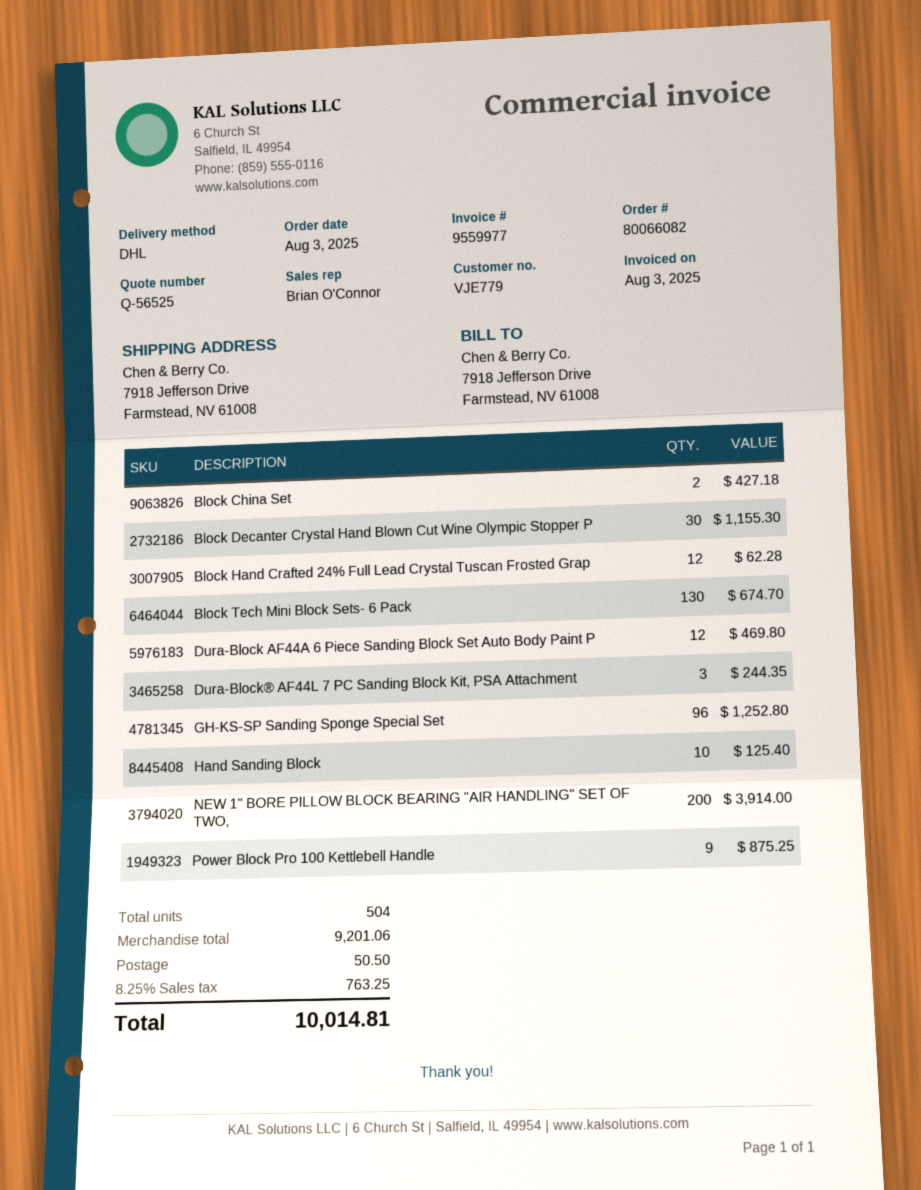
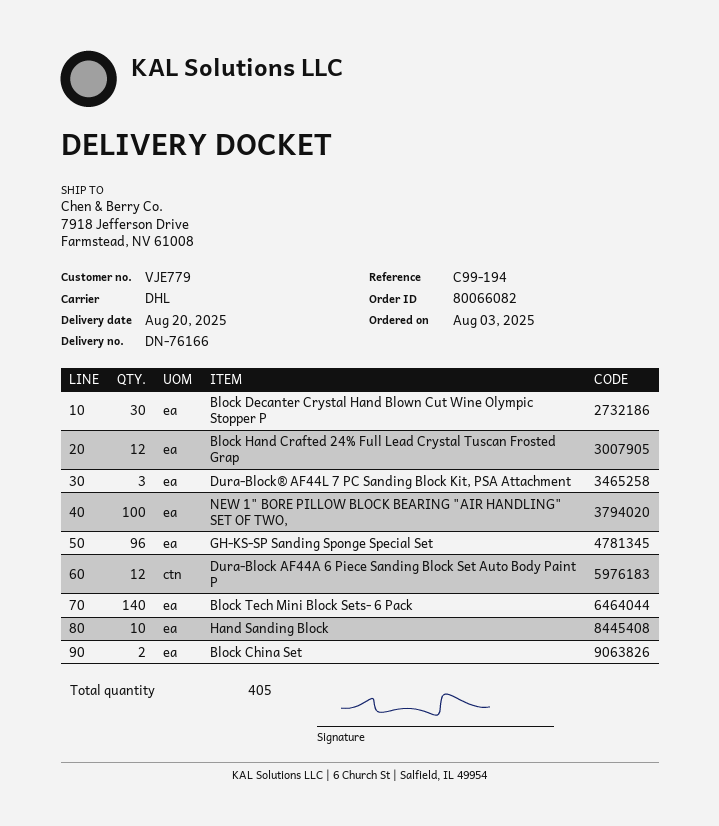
Block Tech Mini Block Sets- 6 Pack: 130 -> 140
NEW 1" BORE PILLOW BLOCK BEARING "AIR HANDLING" SET OF TWO,: 200 -> 100
Power Block Pro 100 Kettlebell Handle: 9 -> none
total quantity: 504 -> 405

